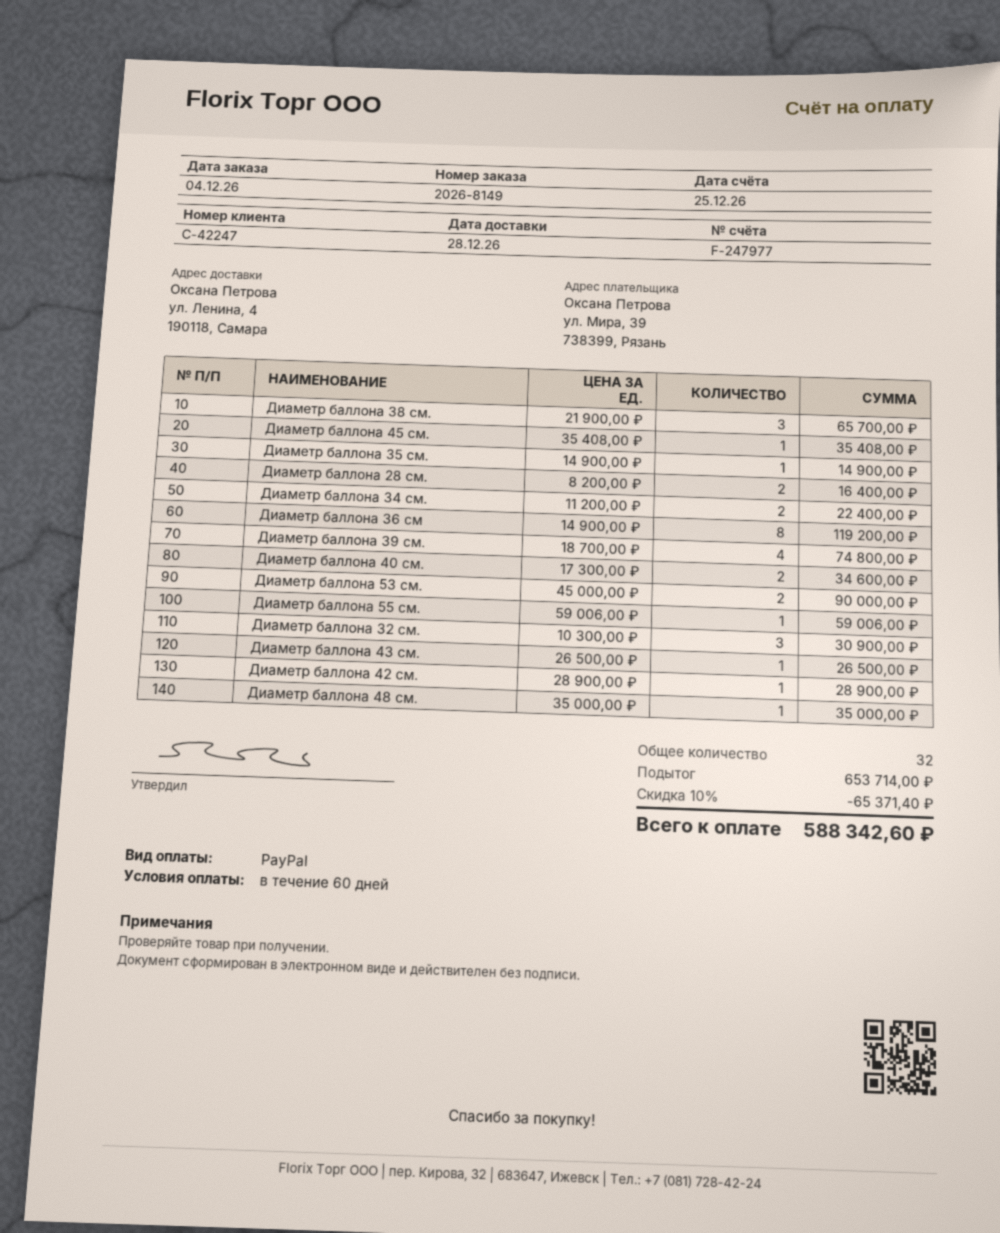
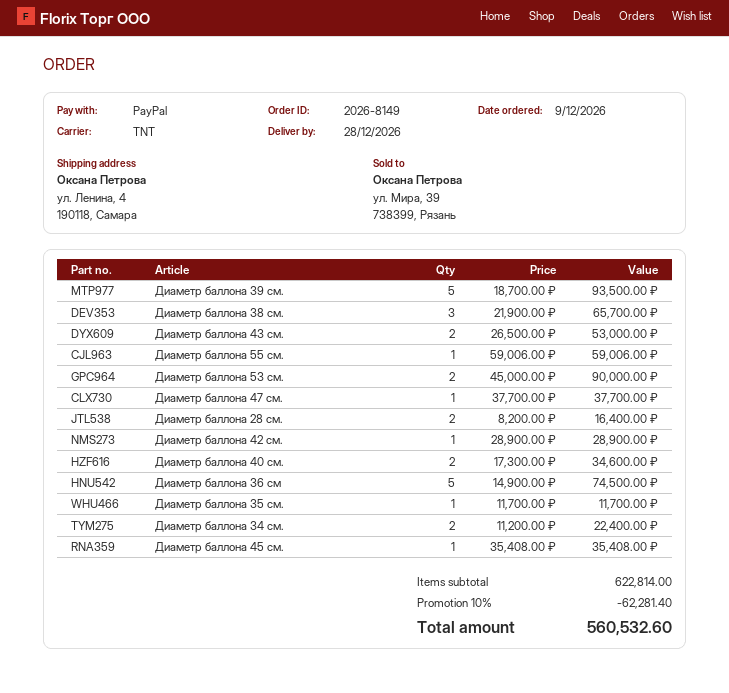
order date: 2026-12-04 -> 2026-12-09
Диаметр баллона 35 см.: 1 x 14900.00 = 14900.00 -> 1 x 11700.00 = 11700.00
Диаметр баллона 36 см: 8 x 14900.00 = 119200.00 -> 5 x 14900.00 = 74500.00
Диаметр баллона 39 см.: 4 x 18700.00 = 74800.00 -> 5 x 18700.00 = 93500.00
Диаметр баллона 32 см.: 3 x 10300.00 = 30900.00 -> none
Диаметр баллона 43 см.: 1 x 26500.00 = 26500.00 -> 2 x 26500.00 = 53000.00
Диаметр баллона 48 см.: 1 x 35000.00 = 35000.00 -> none
Диаметр баллона 47 см.: none -> 1 x 37700.00 = 37700.00
subtotal: 653714.00 -> 622814.00
discount: 10% = 65371.40 -> 10% = 62281.40
total: 588342.60 -> 560532.60

